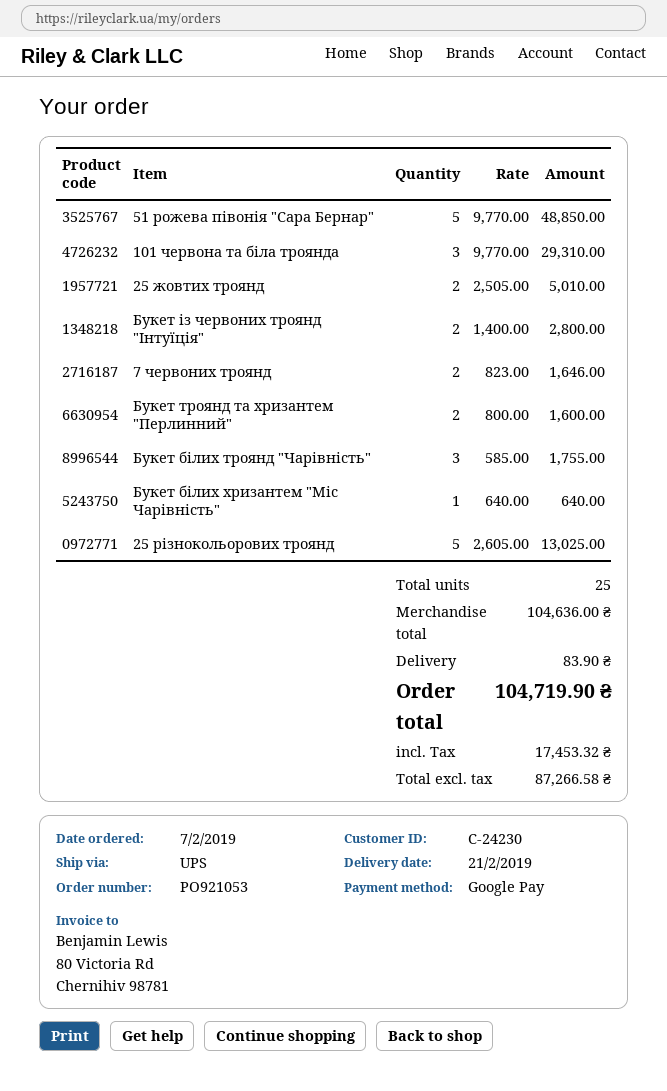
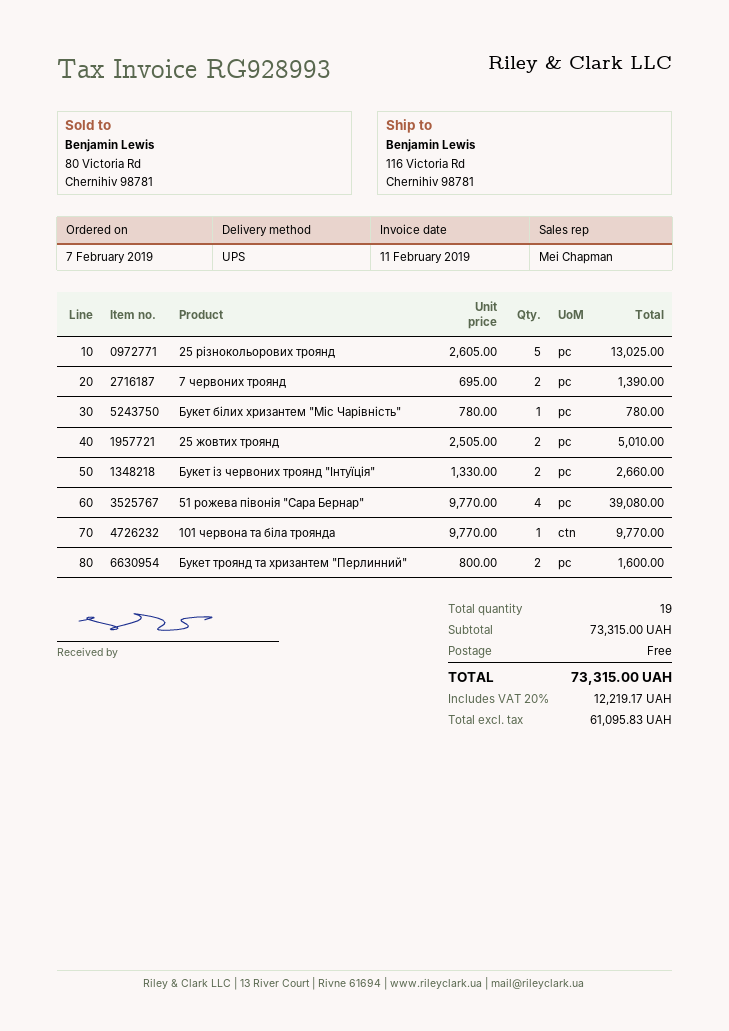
51 рожева півонія "Сара Бернар": 5 x 9770.00 = 48850.00 -> 4 x 9770.00 = 39080.00
101 червона та біла троянда: 3 x 9770.00 = 29310.00 -> 1 x 9770.00 = 9770.00
Букет із червоних троянд "Інтуїція": 2 x 1400.00 = 2800.00 -> 2 x 1330.00 = 2660.00
7 червоних троянд: 2 x 823.00 = 1646.00 -> 2 x 695.00 = 1390.00
Букет білих троянд "Чарівність": 3 x 585.00 = 1755.00 -> none
Букет білих хризантем "Міс Чарівність": 1 x 640.00 = 640.00 -> 1 x 780.00 = 780.00
total quantity: 25 -> 19
subtotal: 104636.00 -> 73315.00
shipping: 83.90 -> 0.00
net: 87266.58 -> 61095.83
tax: 17453.32 -> 12219.17
total: 104719.90 -> 73315.00

